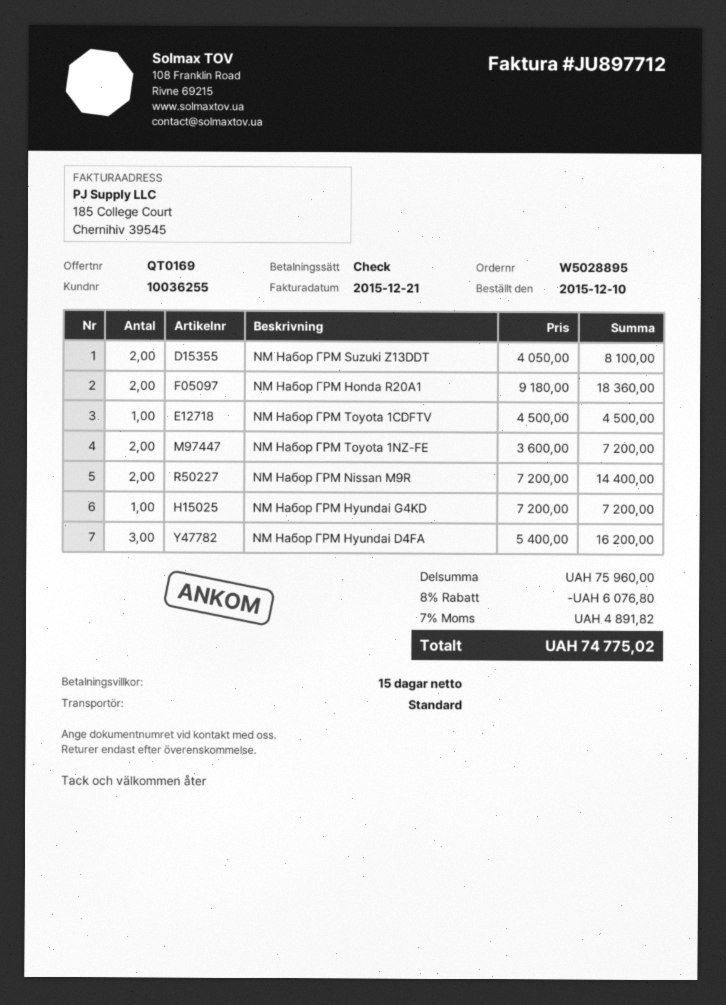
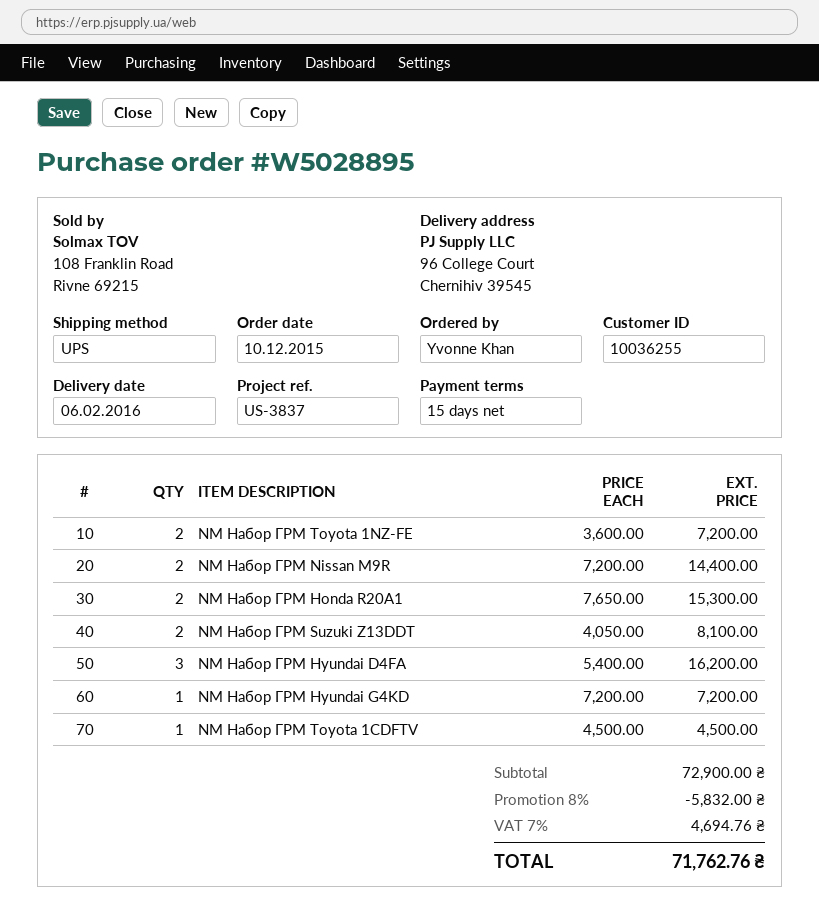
shipping method: standard -> UPS
NM Набор ГРМ Honda R20A1: 2 x 9180.00 = 18360.00 -> 2 x 7650.00 = 15300.00
subtotal: 75960.00 -> 72900.00
discount: 8% = 6076.80 -> 8% = 5832.00
tax: 7% = 4891.82 -> 7% = 4694.76
total: 74775.02 -> 71762.76

